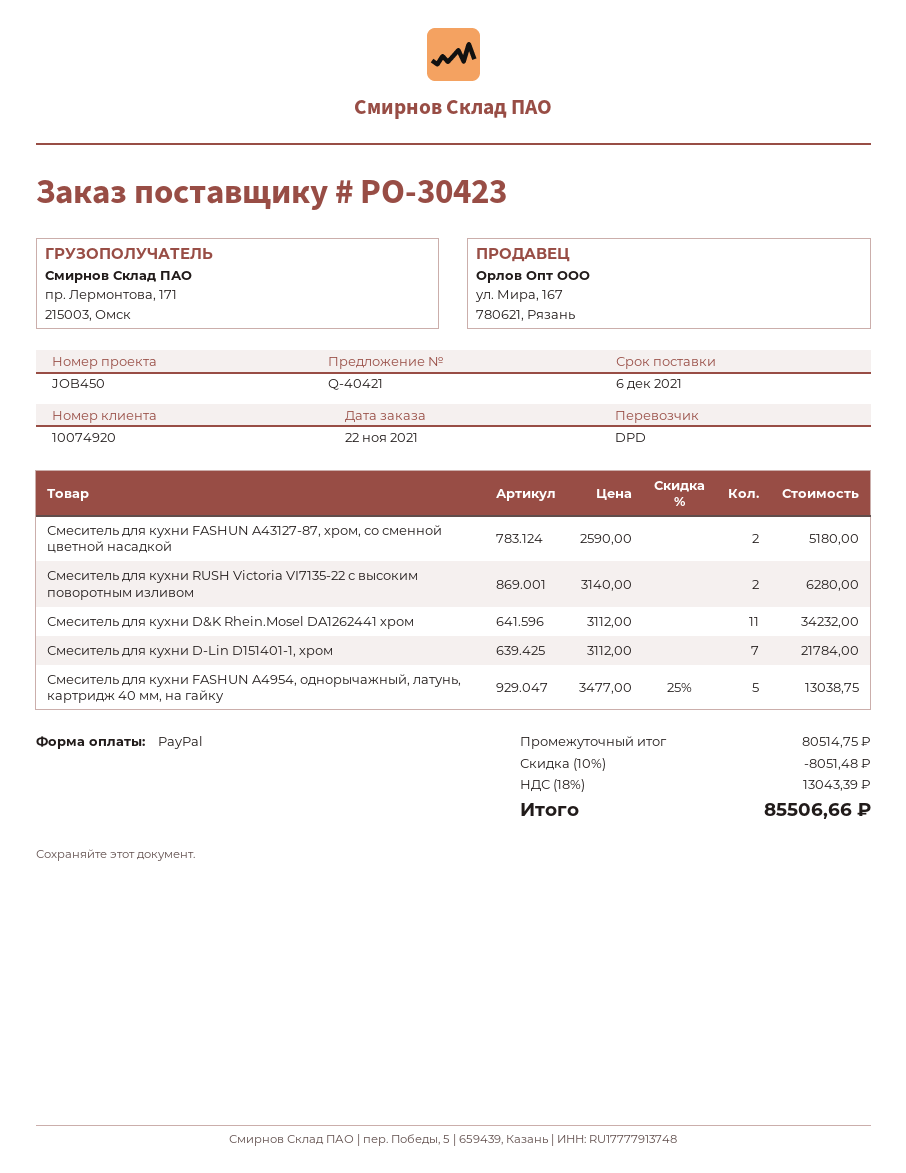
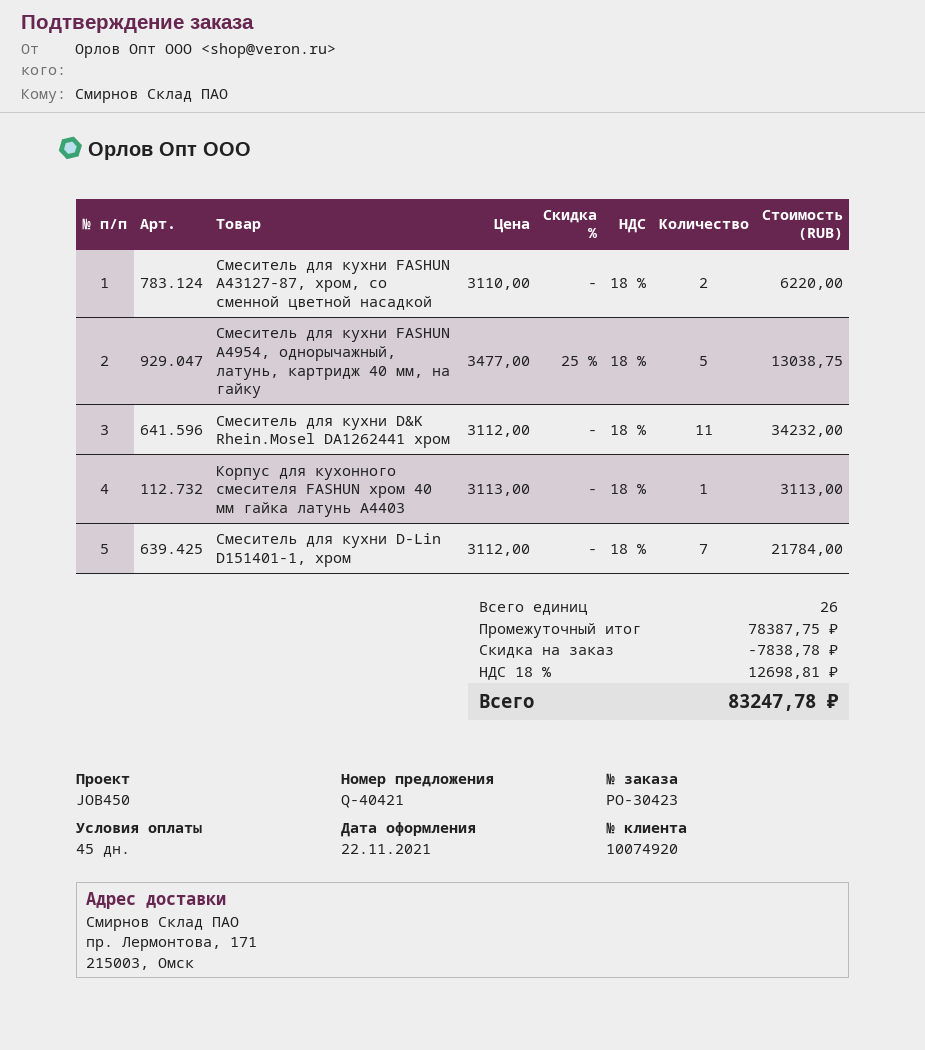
Смеситель для кухни FASHUN A43127-87, хром, со сменной цветной насадкой: 2 x 2590.00 = 5180.00 -> 2 x 3110.00 = 6220.00
Смеситель для кухни RUSH Victoria VI7135-22 с высоким поворотным изливом: 2 x 3140.00 = 6280.00 -> none
Корпус для кухонного смесителя FASHUN хром 40 мм гайка латунь A4403: none -> 1 x 3113.00 = 3113.00
subtotal: 80514.75 -> 78387.75
discount: 8051.48 -> 7838.78
tax: 18% = 13043.39 -> 18% = 12698.81
total: 85506.66 -> 83247.78

